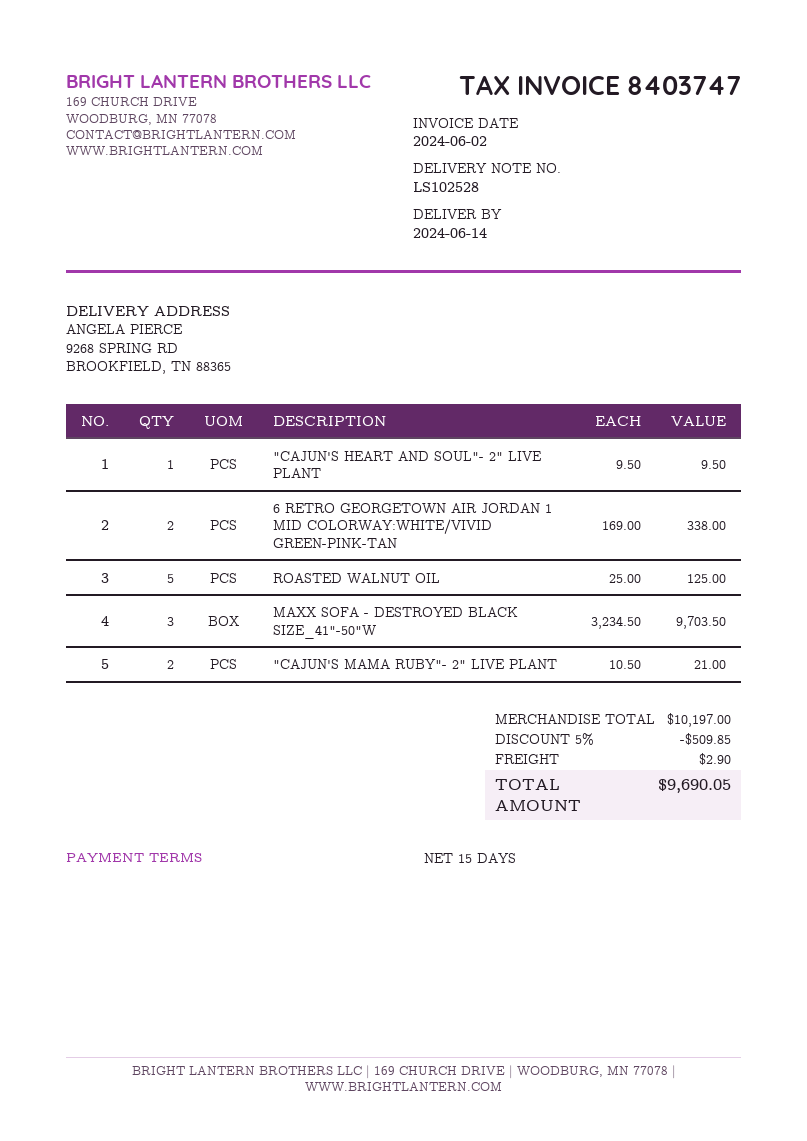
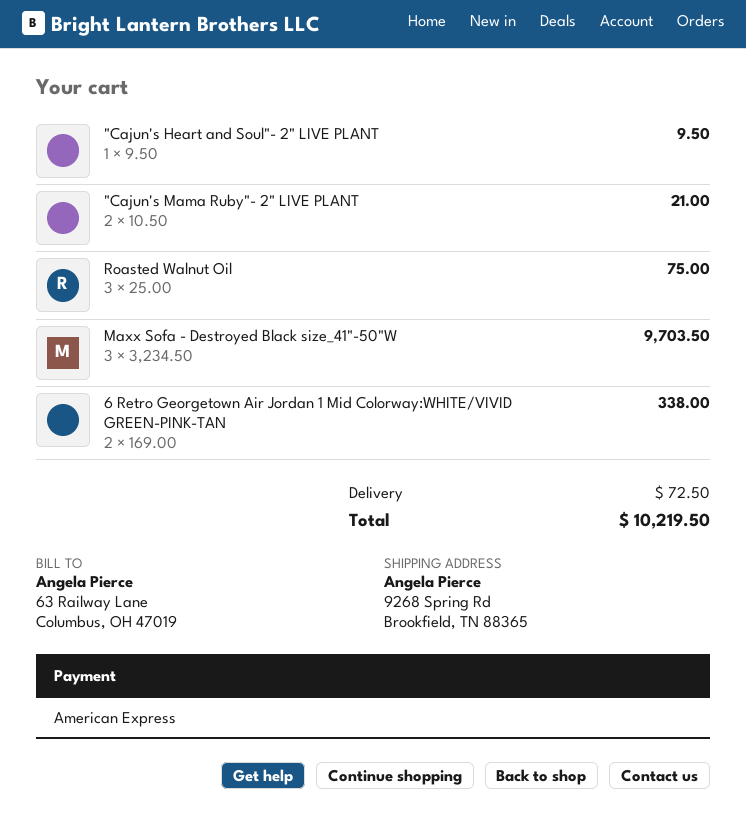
ROASTED WALNUT OIL: 5 x 25.00 = 125.00 -> 3 x 25.00 = 75.00
discount: 5% = 509.85 -> none
shipping: 2.90 -> 72.50
total: 9690.05 -> 10219.50

